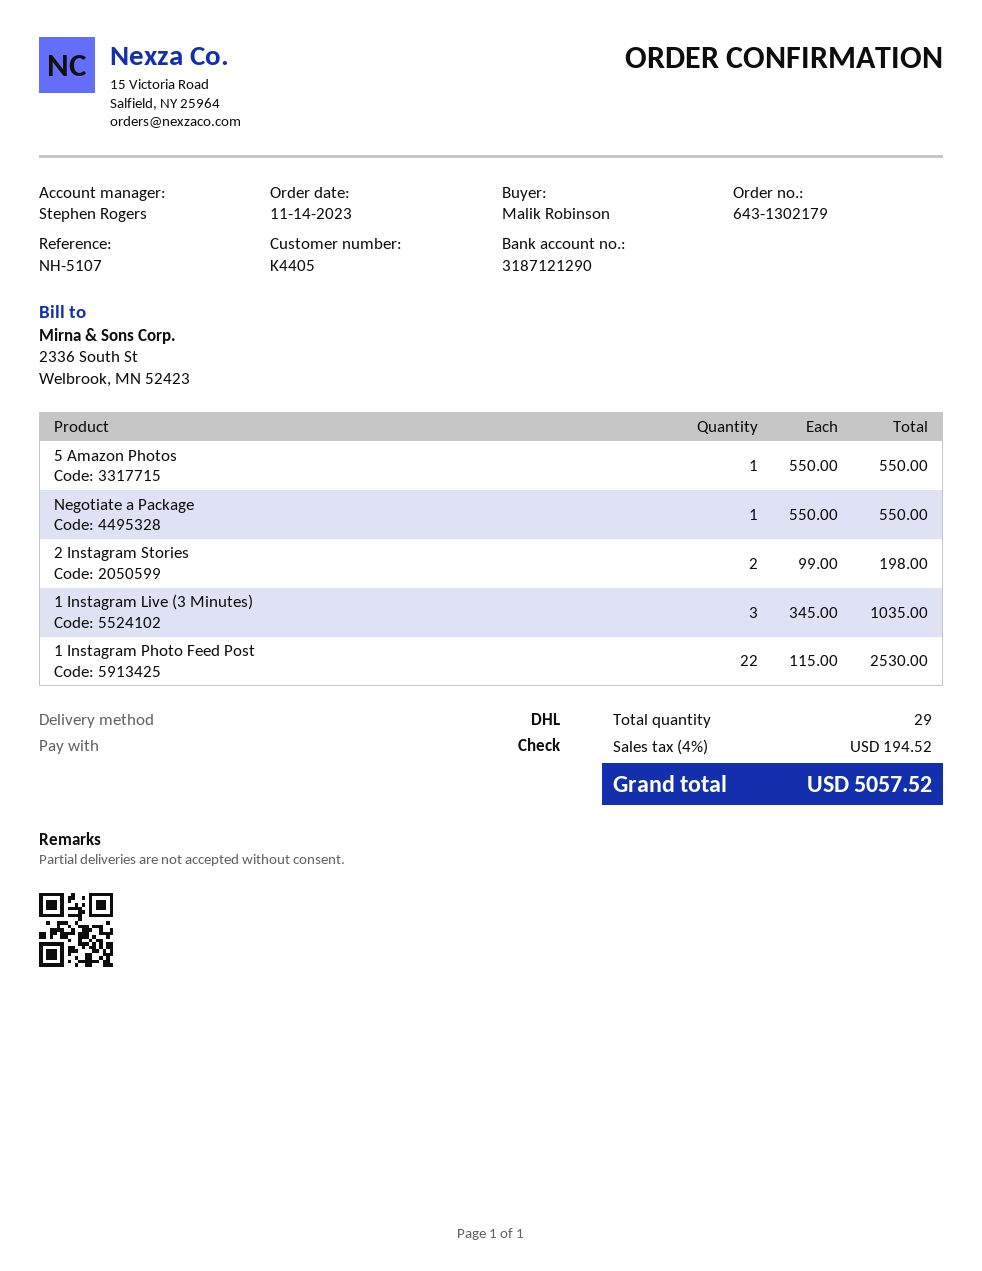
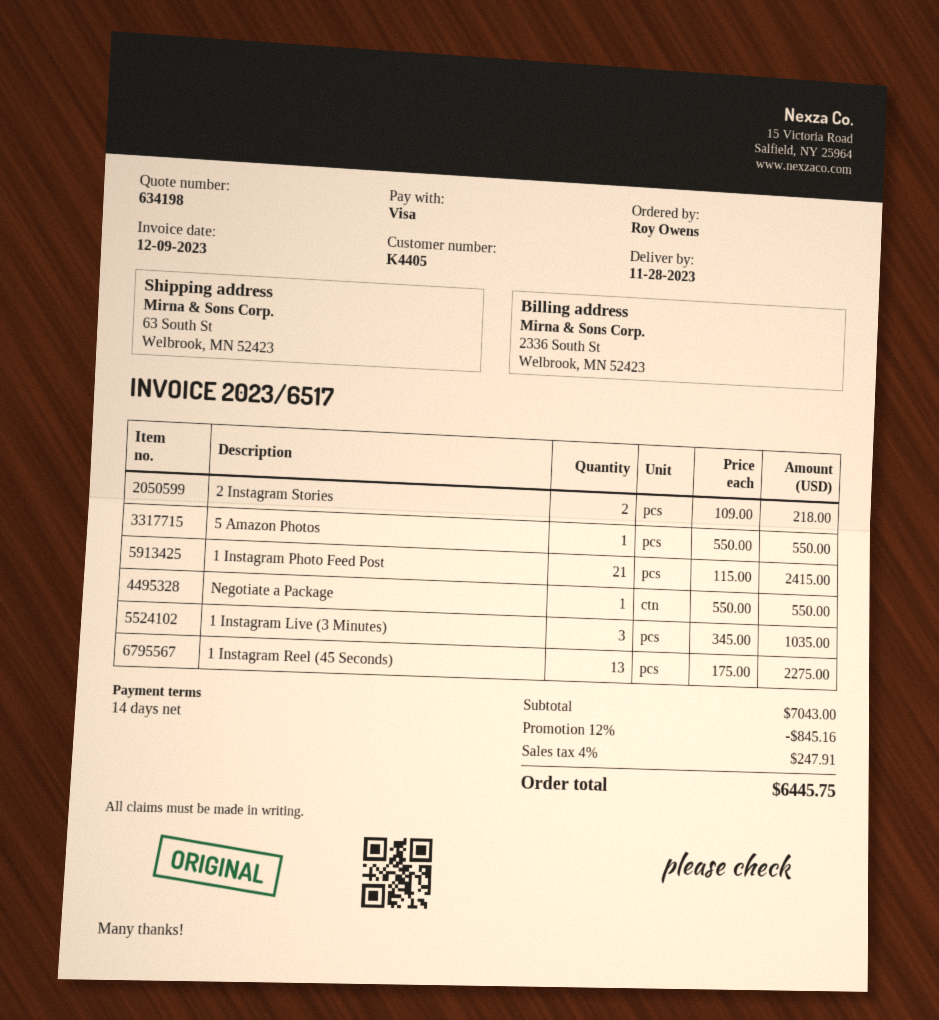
ordered by: Malik Robinson -> Roy Owens
payment method: cheque -> Visa
2 Instagram Stories: 2 x 99.00 = 198.00 -> 2 x 109.00 = 218.00
1 Instagram Photo Feed Post: 22 x 115.00 = 2530.00 -> 21 x 115.00 = 2415.00
1 Instagram Reel (45 Seconds): none -> 13 x 175.00 = 2275.00
discount: none -> 12% = 845.16
tax: 4% = 194.52 -> 4% = 247.91
total: 5057.52 -> 6445.75

